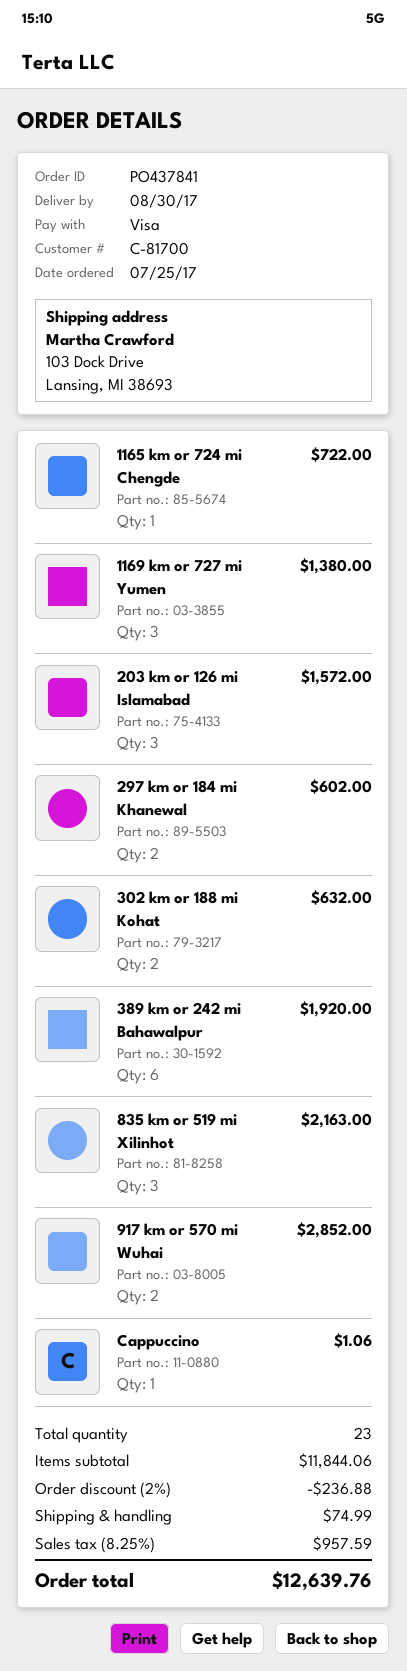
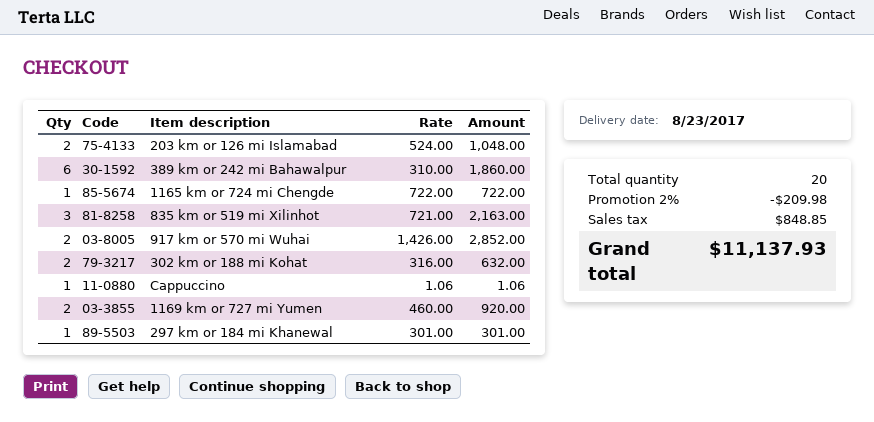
delivery date: 2017-08-30 -> 2017-08-23
1169 km or 727 mi Yumen: 3 for 1380.00 -> 2 for 920.00
203 km or 126 mi Islamabad: 3 for 1572.00 -> 2 for 1048.00
297 km or 184 mi Khanewal: 2 for 602.00 -> 1 for 301.00
389 km or 242 mi Bahawalpur: 6 for 1920.00 -> 6 for 1860.00
total quantity: 23 -> 20
discount: 2% = 236.88 -> 2% = 209.98
shipping: 74.99 -> none
tax: 957.59 -> 848.85
total: 12639.76 -> 11137.93

